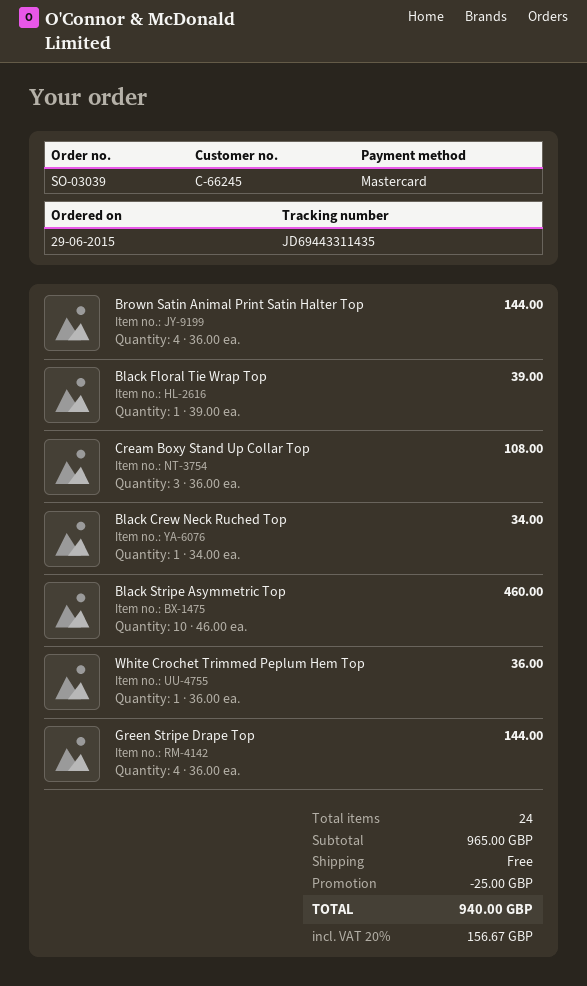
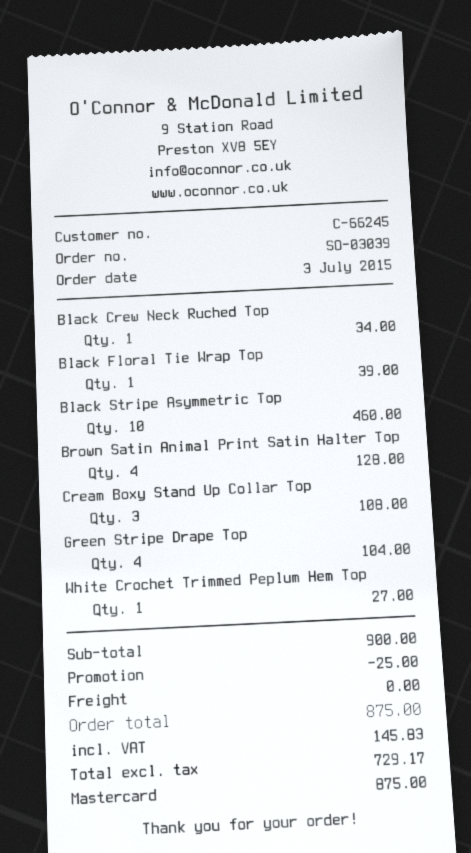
order date: 2015-06-29 -> 2015-07-03
Brown Satin Animal Print Satin Halter Top: 4 for 144.00 -> 4 for 128.00
White Crochet Trimmed Peplum Hem Top: 1 for 36.00 -> 1 for 27.00
Green Stripe Drape Top: 4 for 144.00 -> 4 for 104.00
subtotal: 965.00 -> 900.00
tax: 156.67 -> 145.83
total: 940.00 -> 875.00

